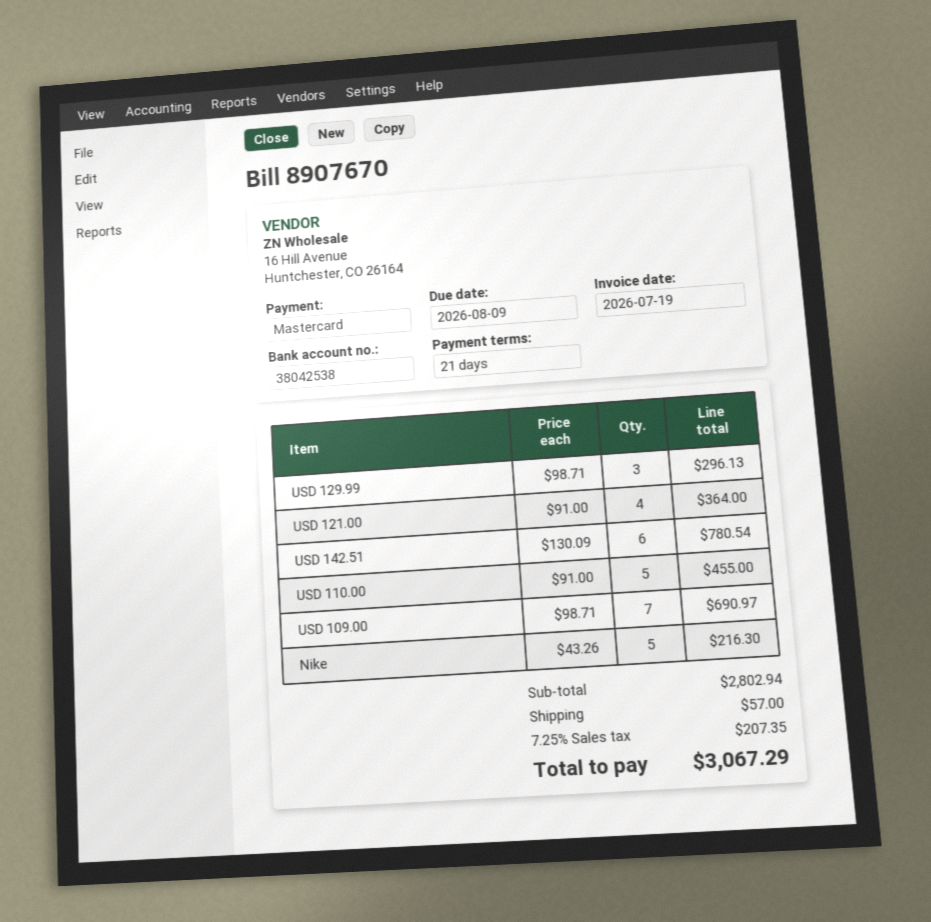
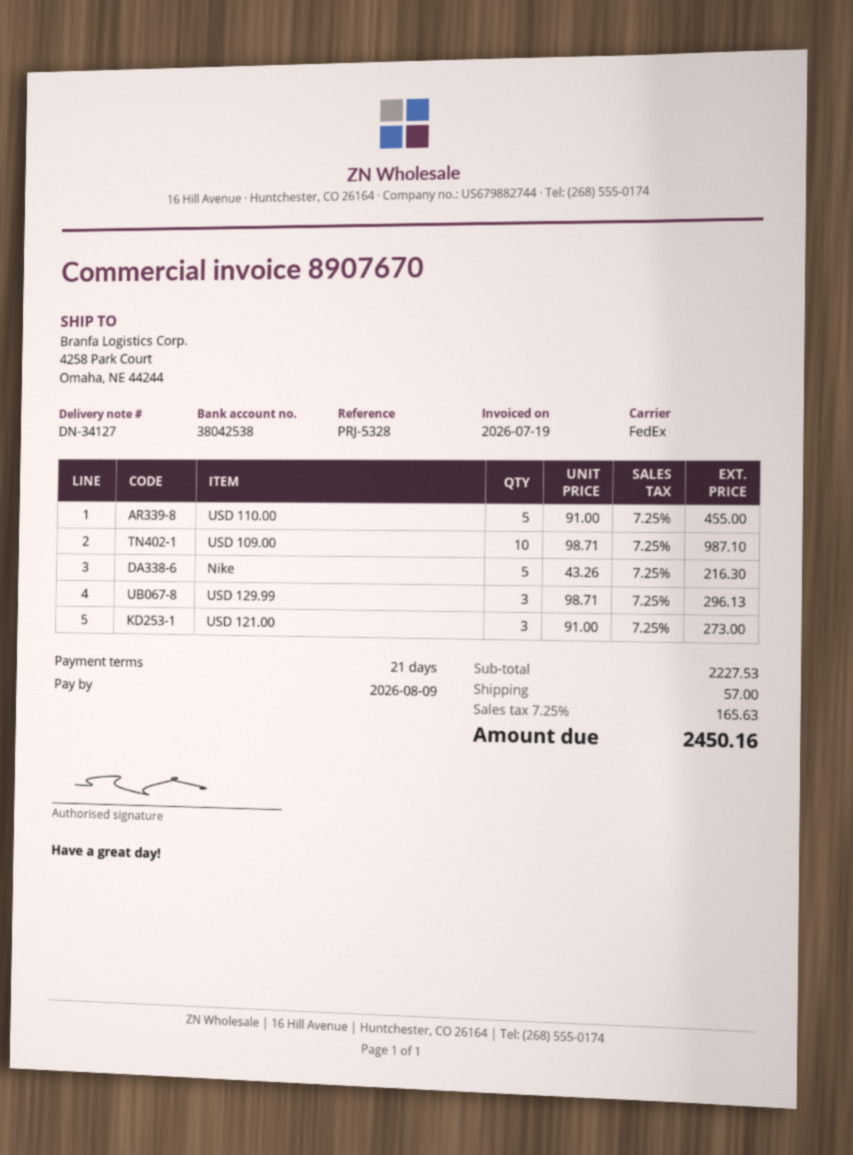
USD 121.00: 4 x 91.00 = 364.00 -> 3 x 91.00 = 273.00
USD 142.51: 6 x 130.09 = 780.54 -> none
USD 109.00: 7 x 98.71 = 690.97 -> 10 x 98.71 = 987.10
subtotal: 2802.94 -> 2227.53
tax: 7.25% = 207.35 -> 7.25% = 165.63
total: 3067.29 -> 2450.16

